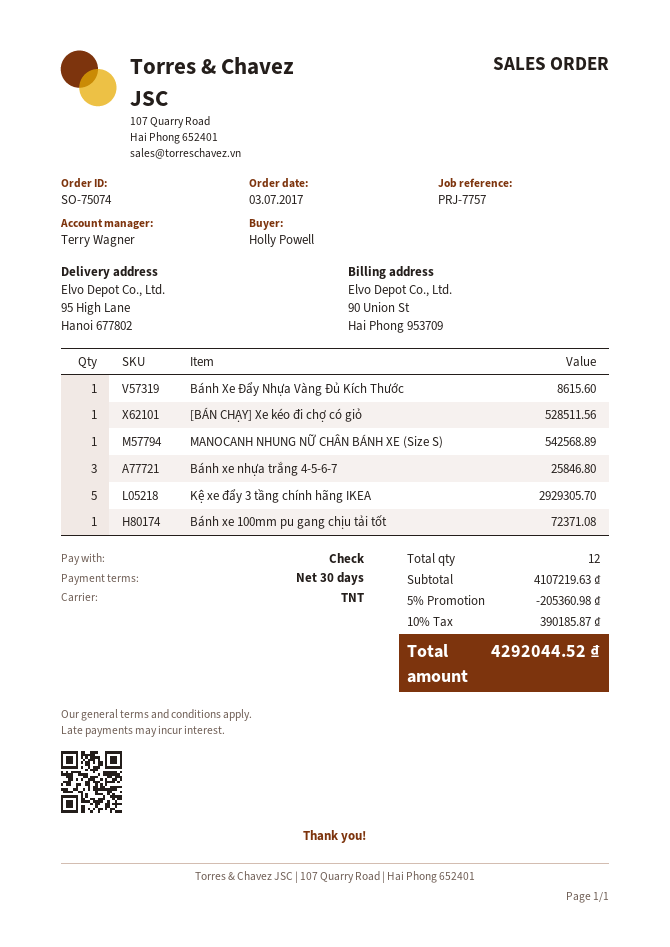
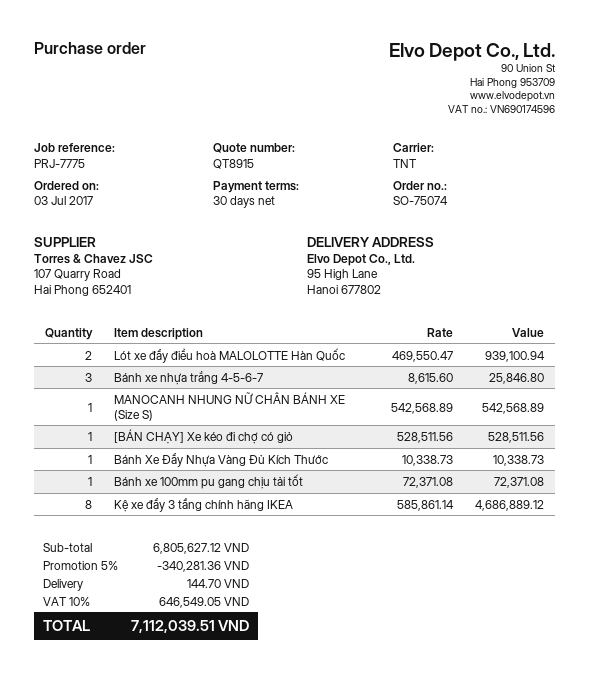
reference: PRJ-7757 -> PRJ-7775
Bánh Xe Đẩy Nhựa Vàng Đủ Kích Thước: 1 for 8615.60 -> 1 for 10338.73
Kệ xe đẩy 3 tầng chính hãng IKEA: 5 for 2929305.70 -> 8 for 4686889.12
Lót xe đẩy điều hoà MALOLOTTE Hàn Quốc: none -> 2 for 939100.94
subtotal: 4107219.63 -> 6805627.12
discount: 5% = 205360.98 -> 5% = 340281.36
shipping: none -> 144.70
tax: 10% = 390185.87 -> 10% = 646549.05
total: 4292044.52 -> 7112039.51

